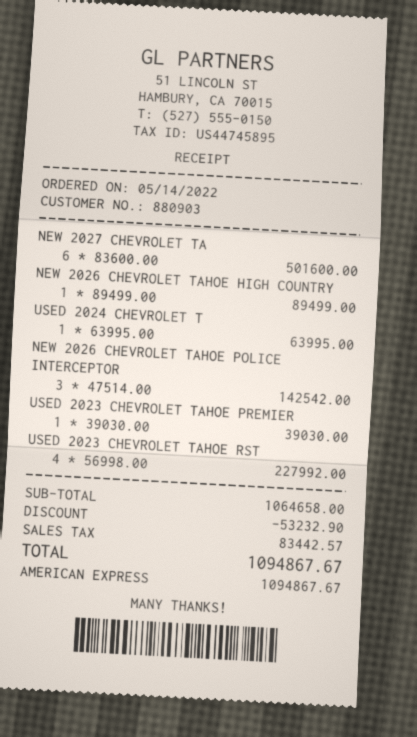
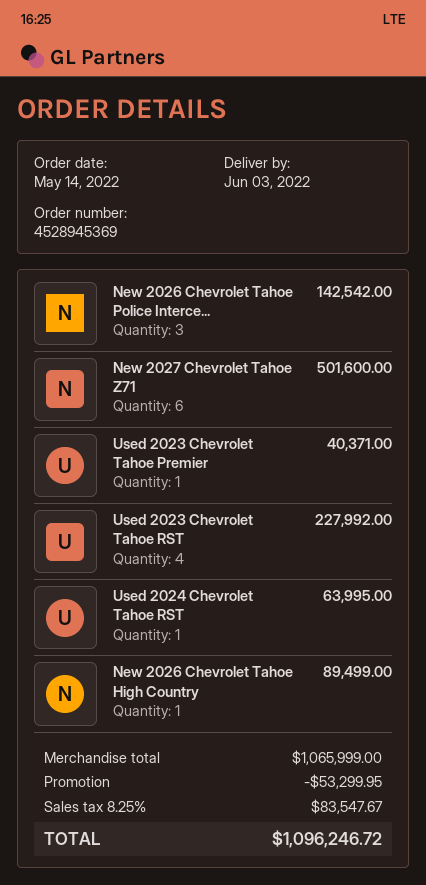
USED 2023 CHEVROLET TAHOE PREMIER: 1 for 39030.00 -> 1 for 40371.00
subtotal: 1064658.00 -> 1065999.00
discount: 53232.90 -> 53299.95
tax: 83442.57 -> 83547.67
total: 1094867.67 -> 1096246.72

